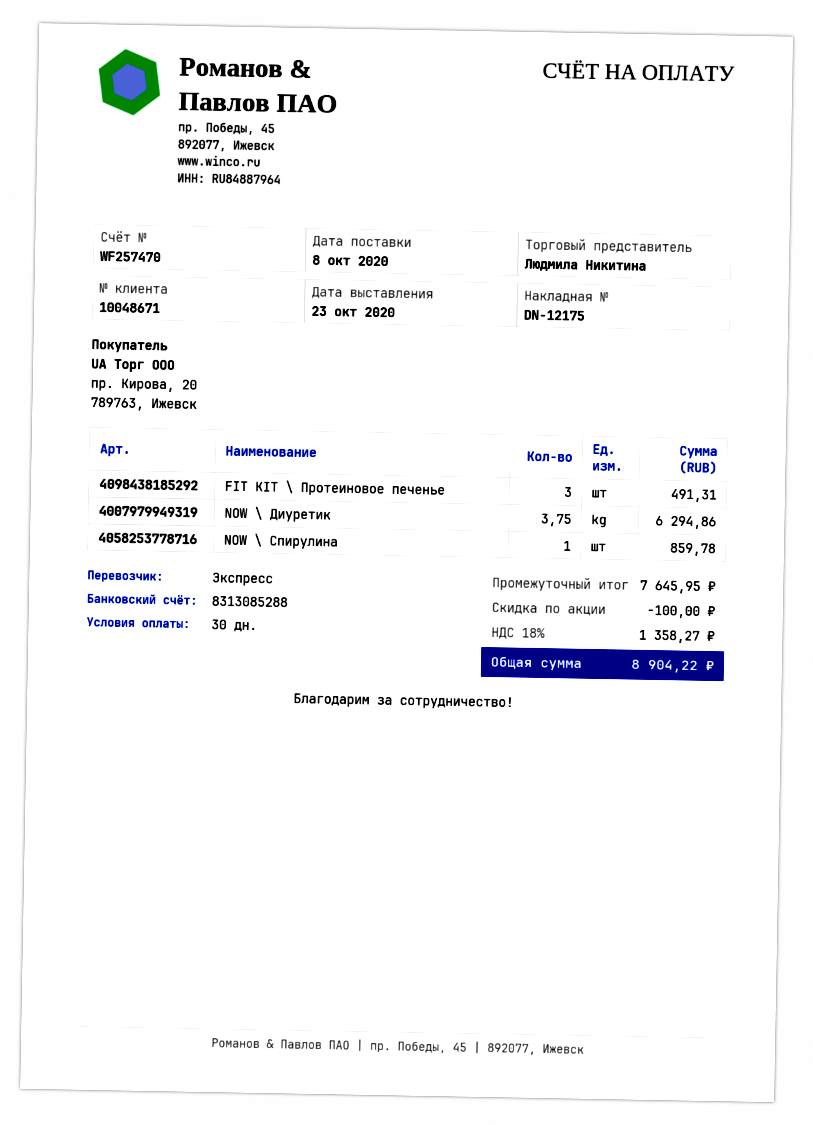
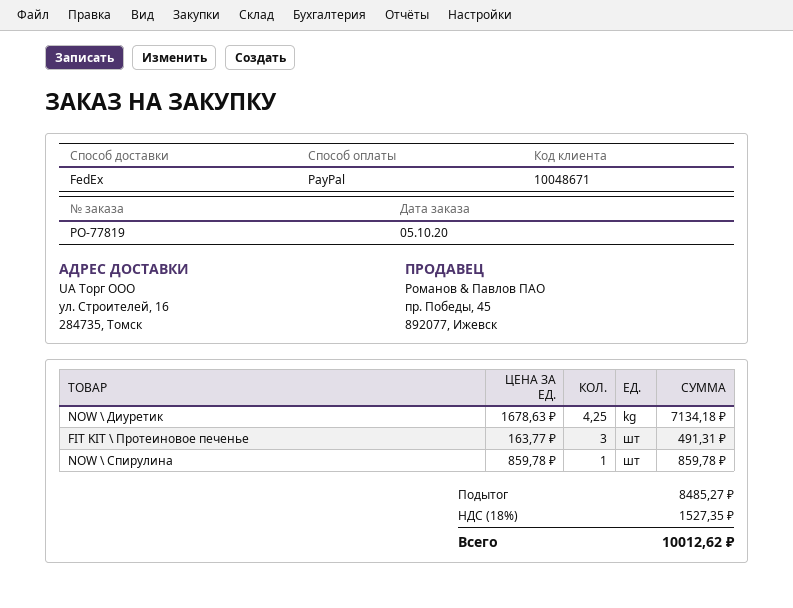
shipping method: express -> FedEx
NOW \ Диуретик: 3.75 for 6294.86 -> 4.25 for 7134.18
subtotal: 7645.95 -> 8485.27
discount: 100.00 -> none
tax: 18% = 1358.27 -> 18% = 1527.35
total: 8904.22 -> 10012.62

